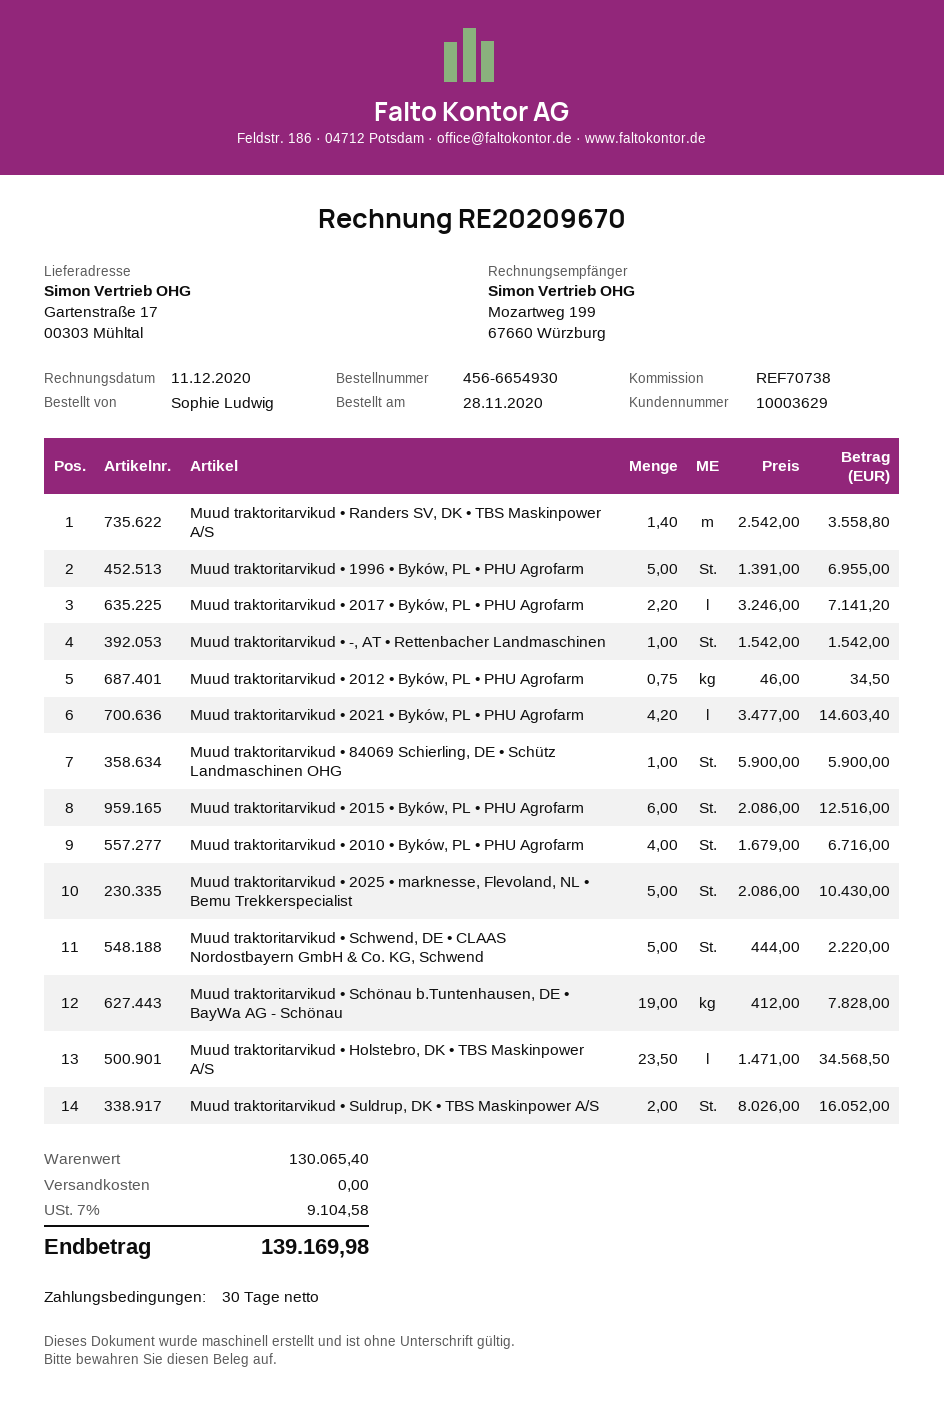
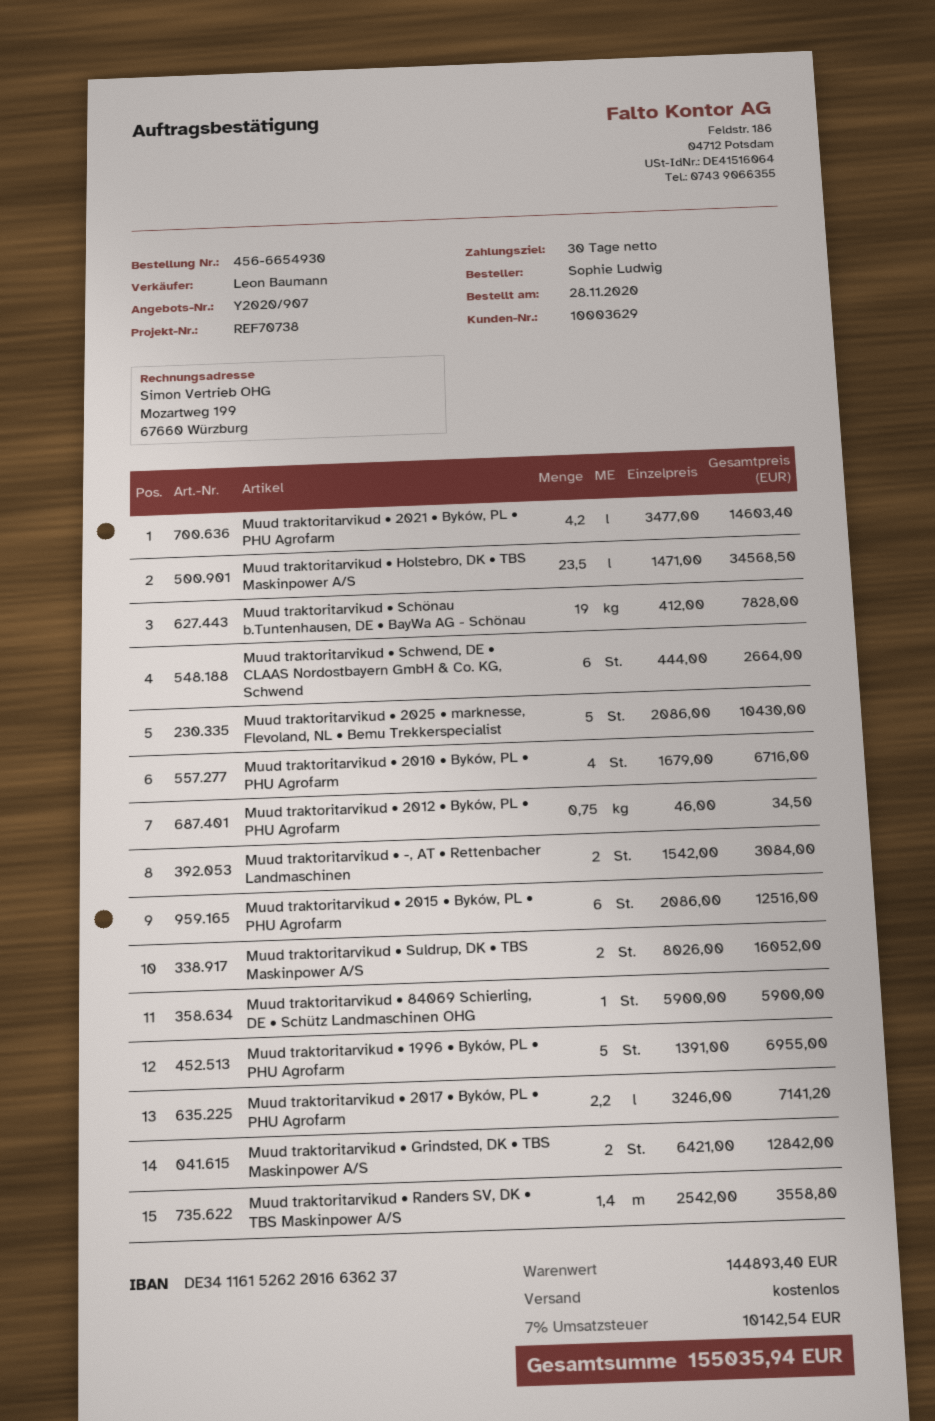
Muud traktoritarvikud • -, AT • Rettenbacher Landmaschinen: 1 x 1542.00 = 1542.00 -> 2 x 1542.00 = 3084.00
Muud traktoritarvikud • Schwend, DE • CLAAS Nordostbayern GmbH & Co. KG, Schwend: 5 x 444.00 = 2220.00 -> 6 x 444.00 = 2664.00
Muud traktoritarvikud • Grindsted, DK • TBS Maskinpower A/S: none -> 2 x 6421.00 = 12842.00
subtotal: 130065.40 -> 144893.40
tax: 7% = 9104.58 -> 7% = 10142.54
total: 139169.98 -> 155035.94

